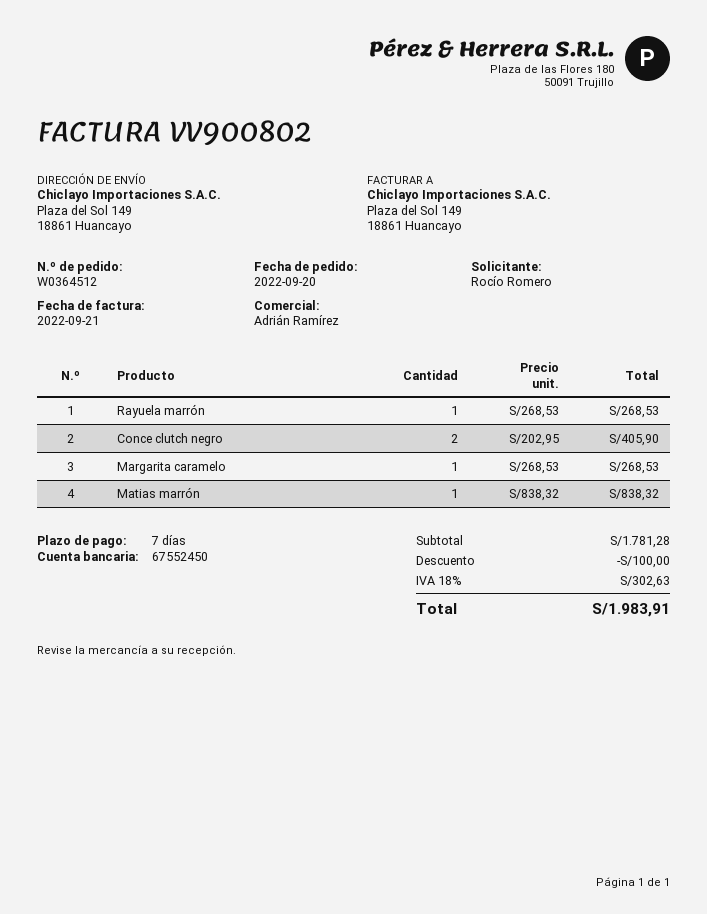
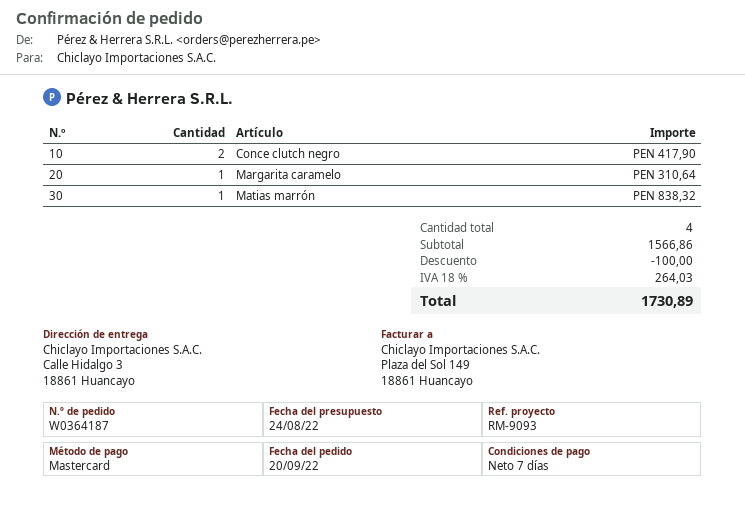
order number: W0364512 -> W0364187
ship to: Plaza del Sol 149, 18861 Huancayo -> Calle Hidalgo 3, 18861 Huancayo
Rayuela marrón: 1 for 268.53 -> none
Conce clutch negro: 2 for 405.90 -> 2 for 417.90
Margarita caramelo: 1 for 268.53 -> 1 for 310.64
subtotal: 1781.28 -> 1566.86
tax: 18% = 302.63 -> 18% = 264.03
total: 1983.91 -> 1730.89

